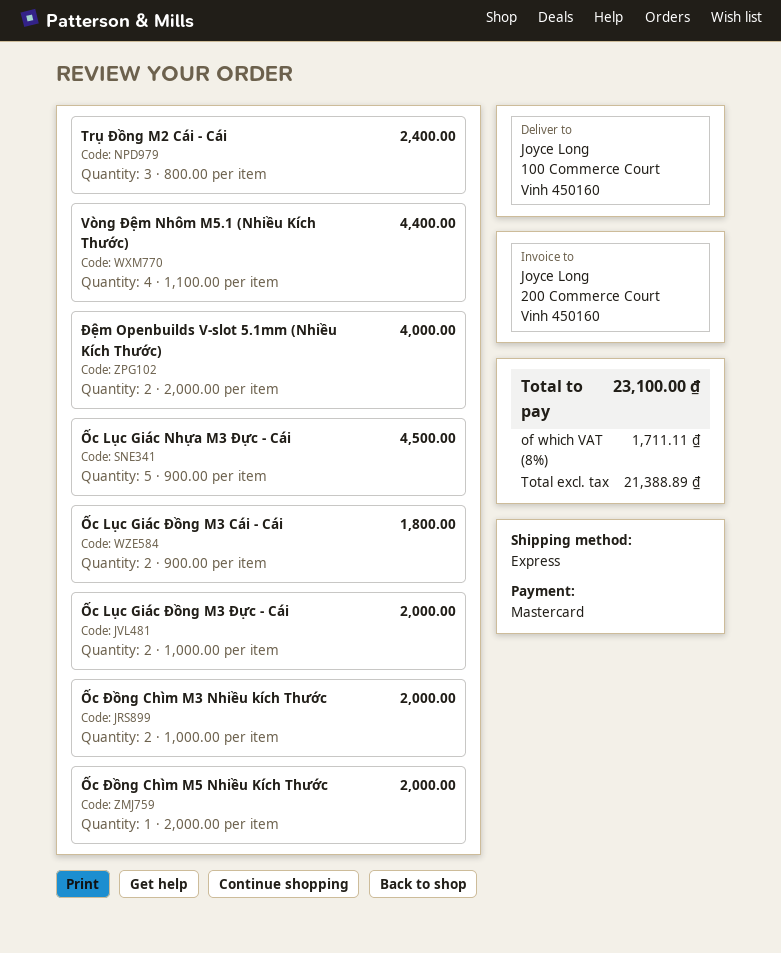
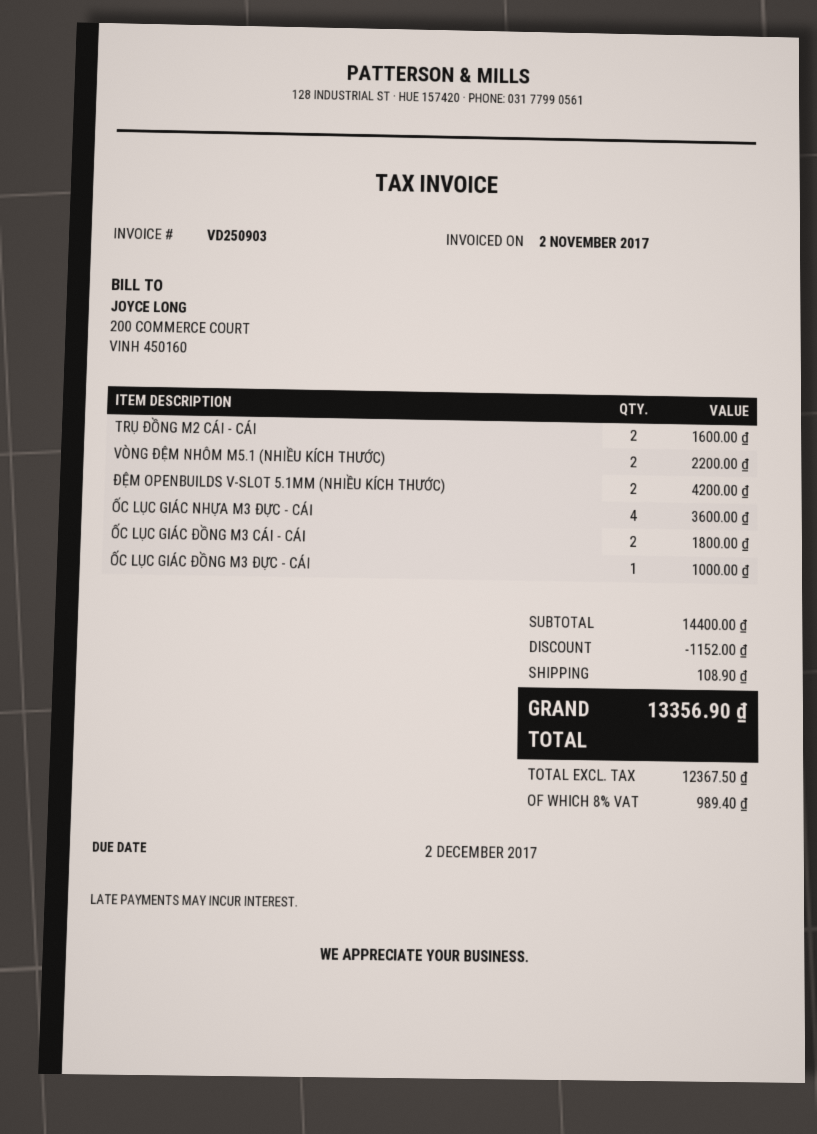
Trụ Đồng M2 Cái - Cái: 3 for 2400.00 -> 2 for 1600.00
Vòng Đệm Nhôm M5.1 (Nhiều Kích Thước): 4 for 4400.00 -> 2 for 2200.00
Đệm Openbuilds V-slot 5.1mm (Nhiều Kích Thước): 2 for 4000.00 -> 2 for 4200.00
Ốc Lục Giác Nhựa M3 Đực - Cái: 5 for 4500.00 -> 4 for 3600.00
Ốc Lục Giác Đồng M3 Đực - Cái: 2 for 2000.00 -> 1 for 1000.00
Ốc Đồng Chìm M3 Nhiều kích Thước: 2 for 2000.00 -> none
Ốc Đồng Chìm M5 Nhiều Kích Thước: 1 for 2000.00 -> none
discount: none -> 1152.00
shipping: none -> 108.90
net: 21388.89 -> 12367.50
tax: 8% = 1711.11 -> 8% = 989.40
total: 23100.00 -> 13356.90

